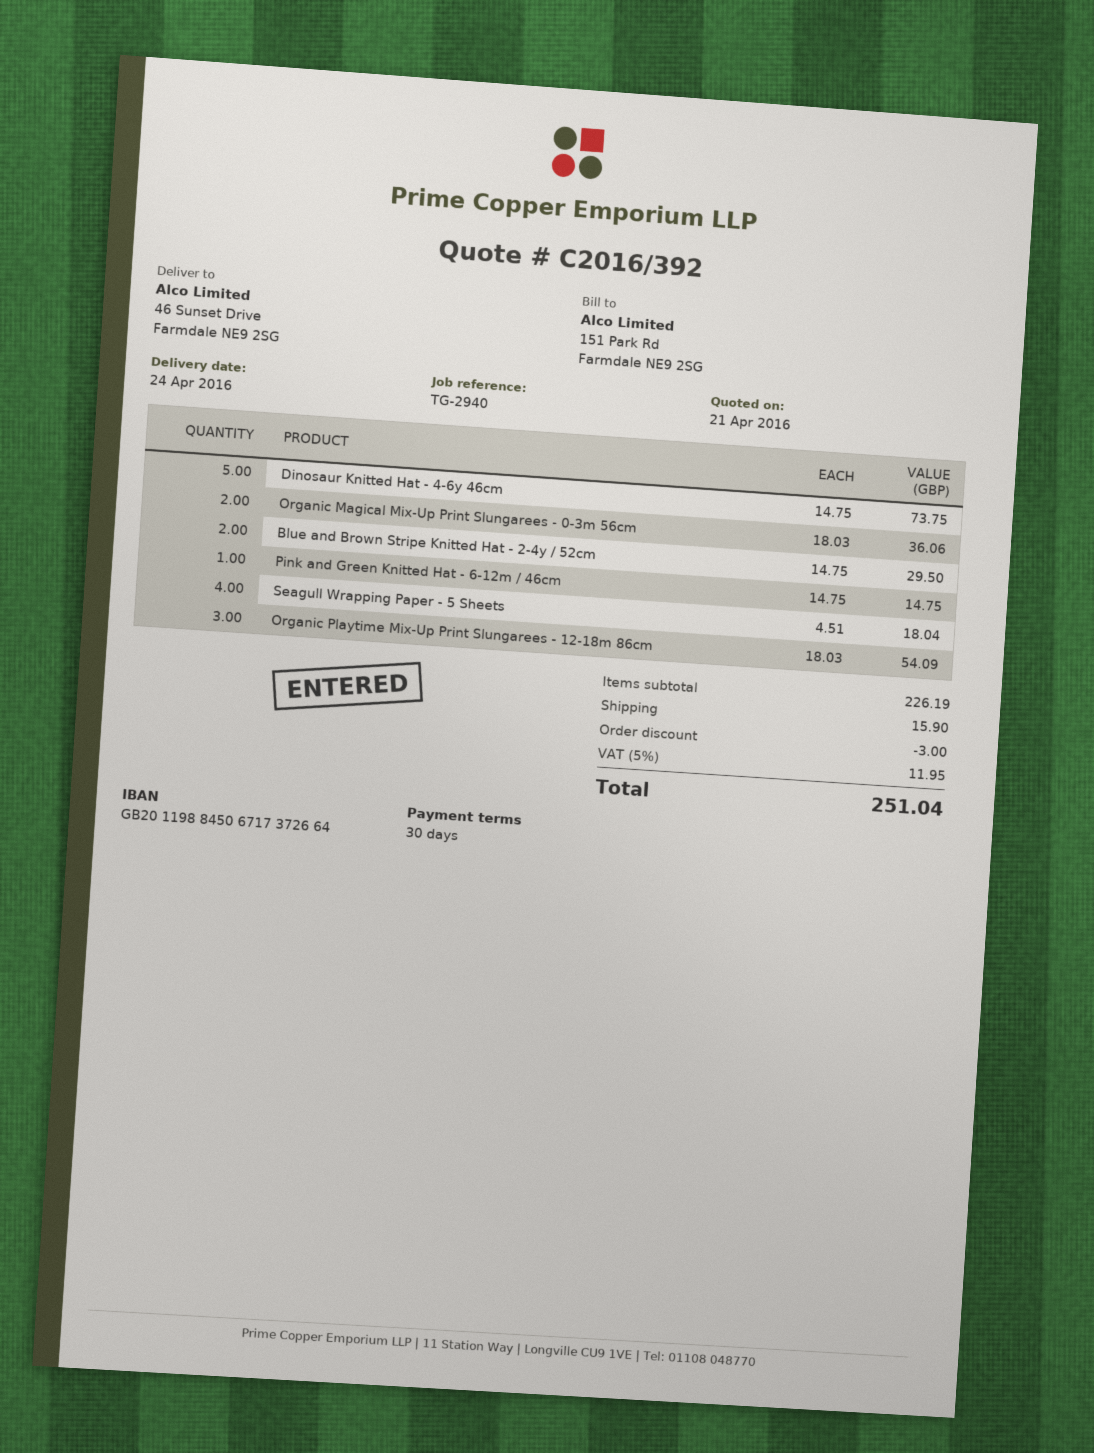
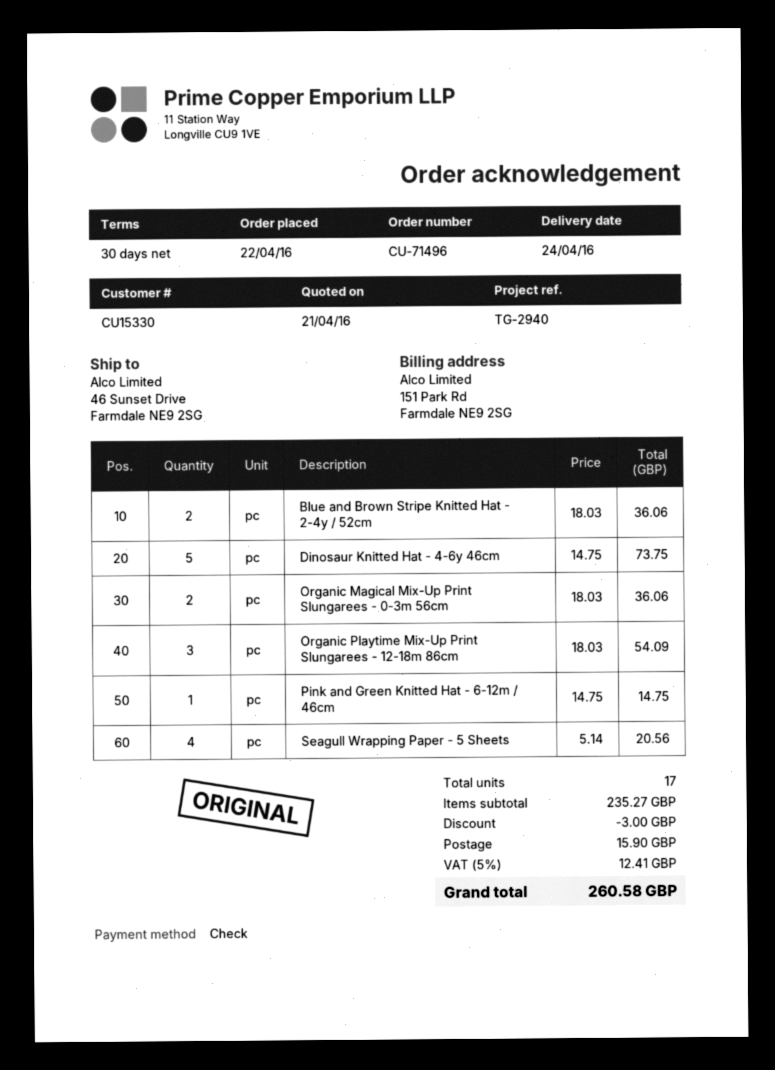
Blue and Brown Stripe Knitted Hat - 2-4y / 52cm: 2 x 14.75 = 29.50 -> 2 x 18.03 = 36.06
Seagull Wrapping Paper - 5 Sheets: 4 x 4.51 = 18.04 -> 4 x 5.14 = 20.56
subtotal: 226.19 -> 235.27
tax: 5% = 11.95 -> 5% = 12.41
total: 251.04 -> 260.58

